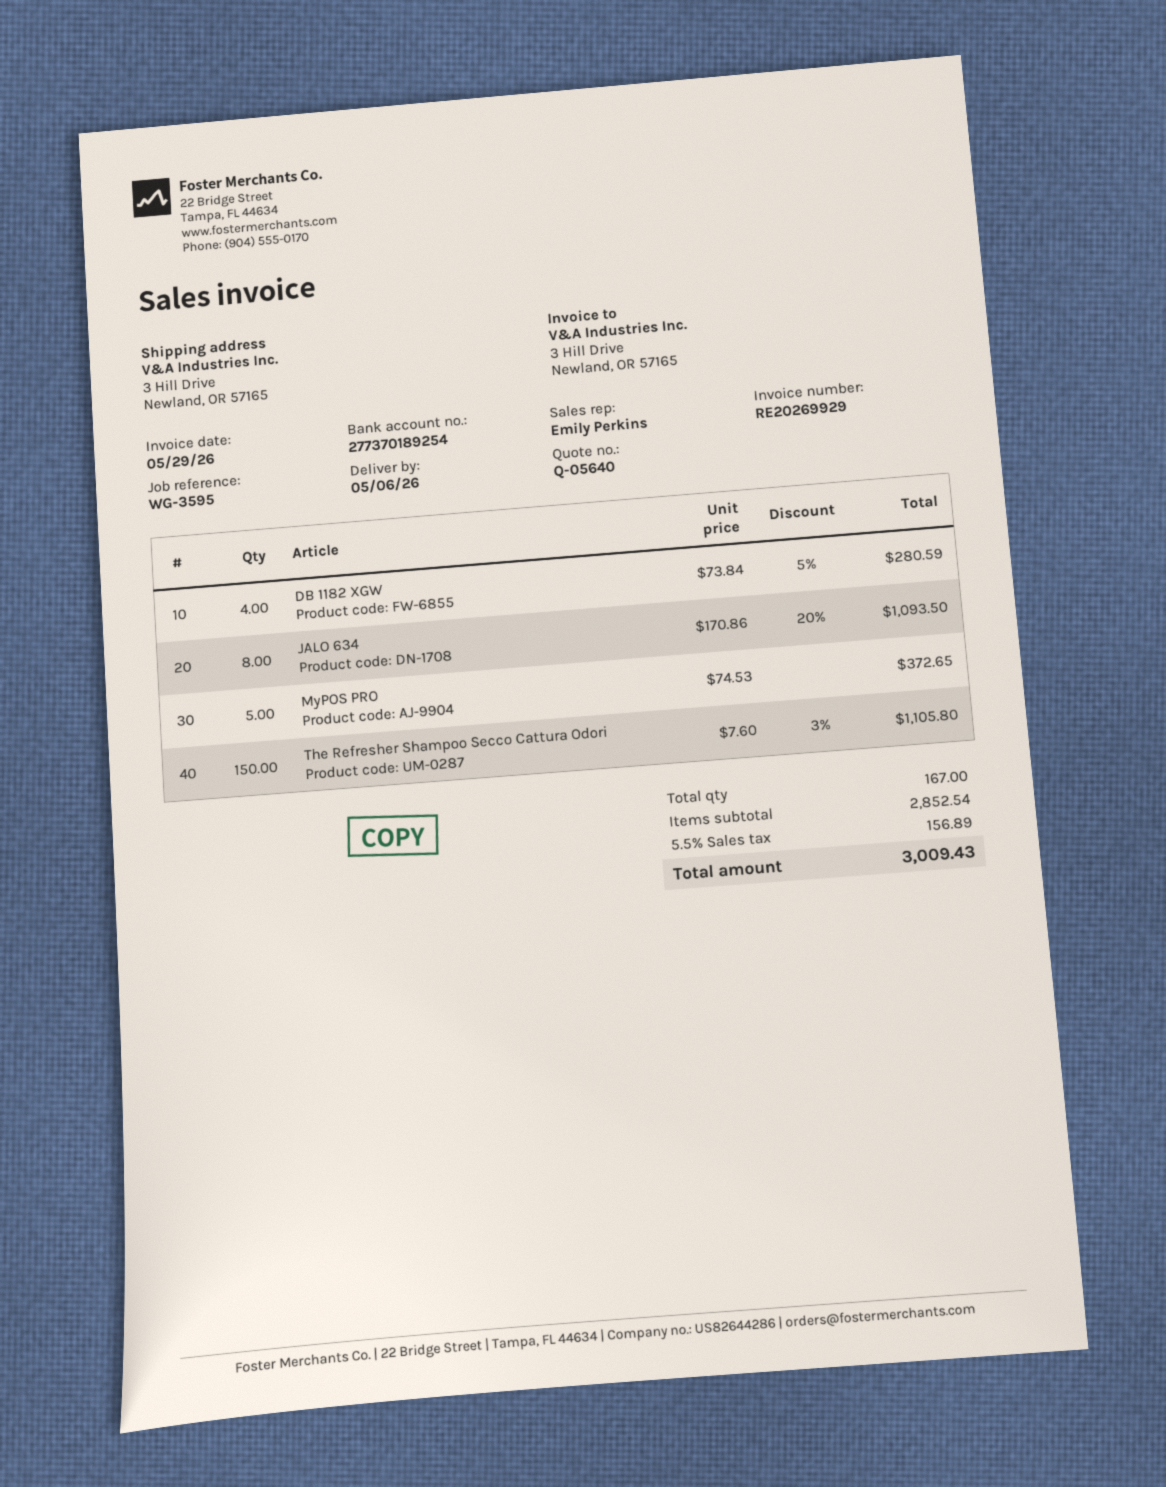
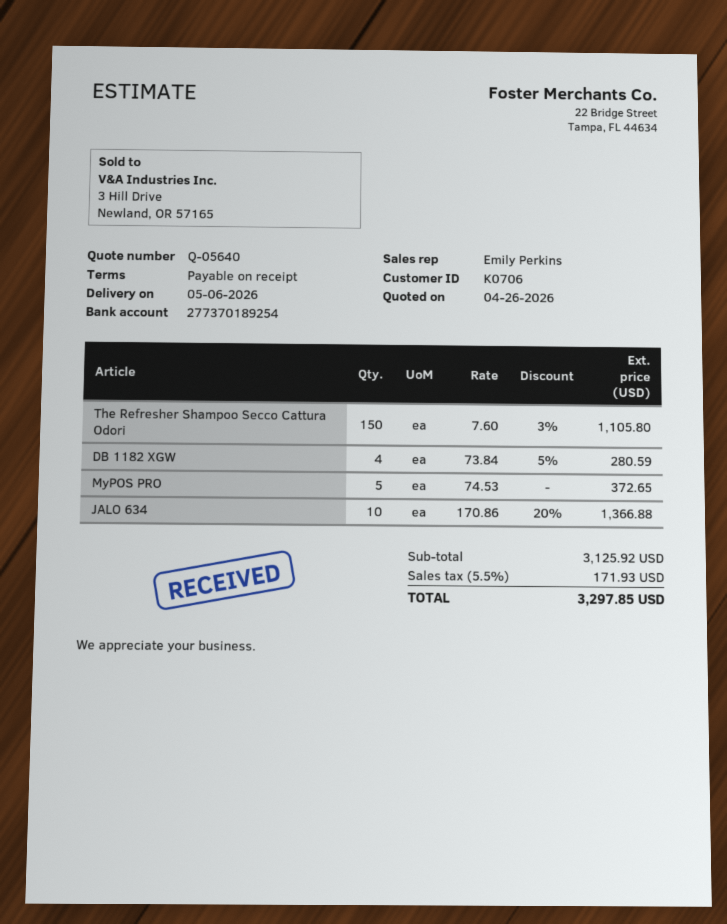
JALO 634: 8 x 170.86 - 20% = 1093.50 -> 10 x 170.86 - 20% = 1366.88
subtotal: 2852.54 -> 3125.92
tax: 5.5% = 156.89 -> 5.5% = 171.93
total: 3009.43 -> 3297.85

